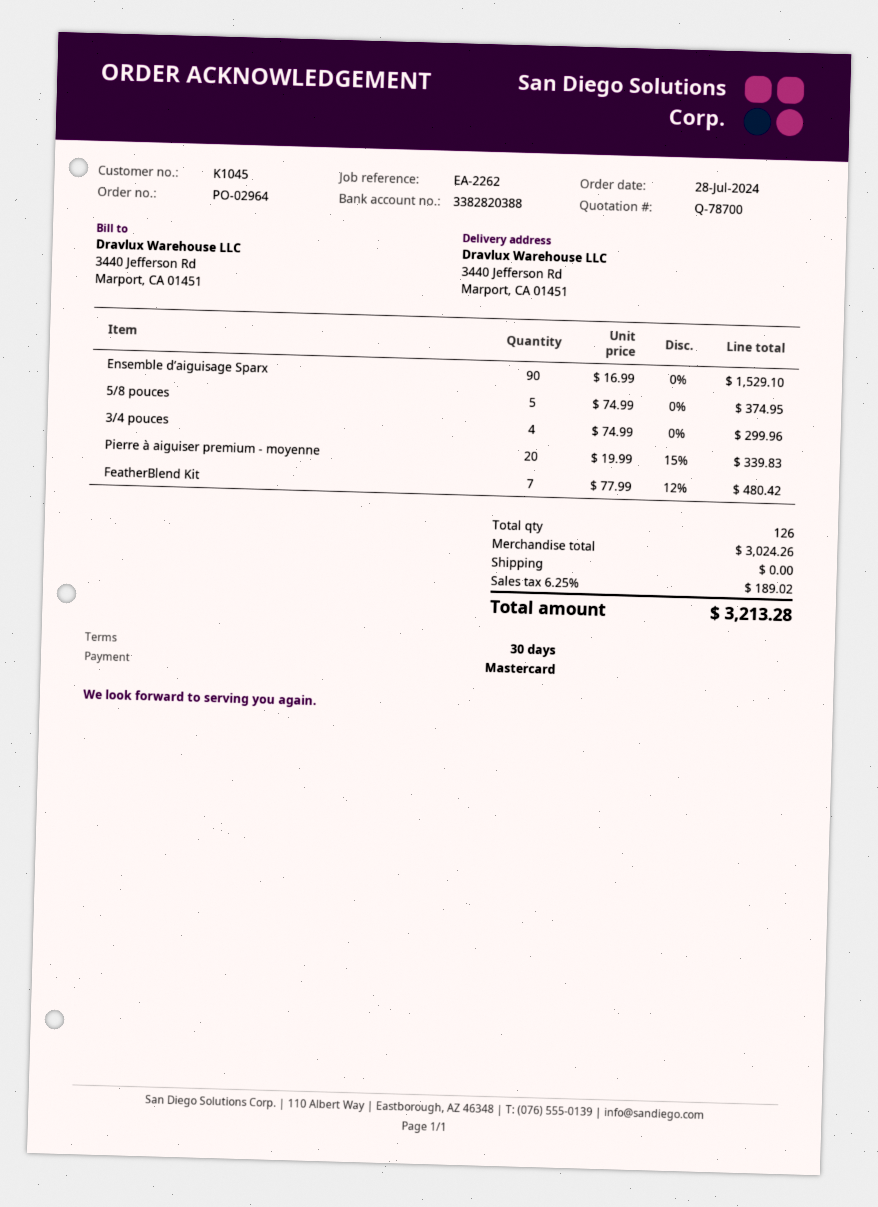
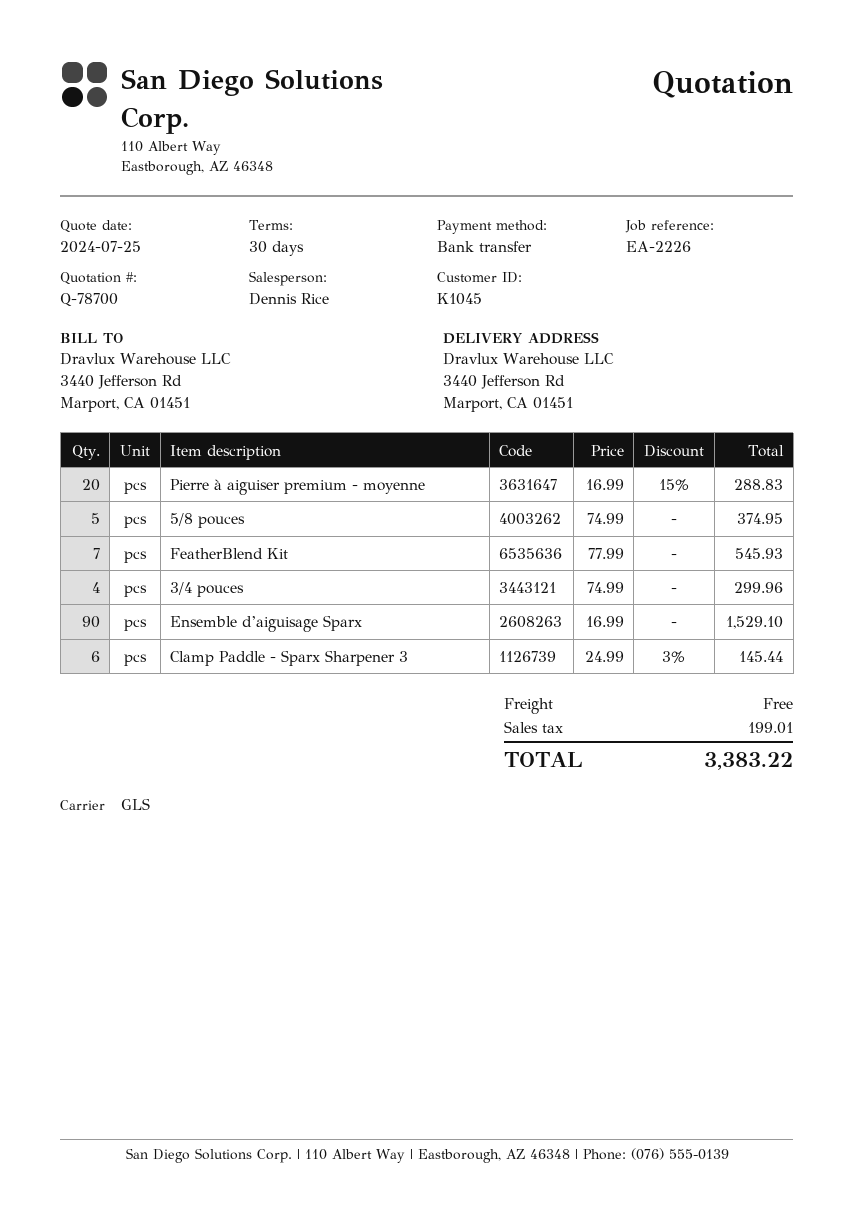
reference: EA-2262 -> EA-2226
payment method: Mastercard -> bank transfer
Pierre à aiguiser premium - moyenne: 20 x 19.99 - 15% = 339.83 -> 20 x 16.99 - 15% = 288.83
FeatherBlend Kit: 7 x 77.99 - 12% = 480.42 -> 7 x 77.99 = 545.93
Clamp Paddle - Sparx Sharpener 3: none -> 6 x 24.99 - 3% = 145.44
tax: 189.02 -> 199.01
total: 3213.28 -> 3383.22

